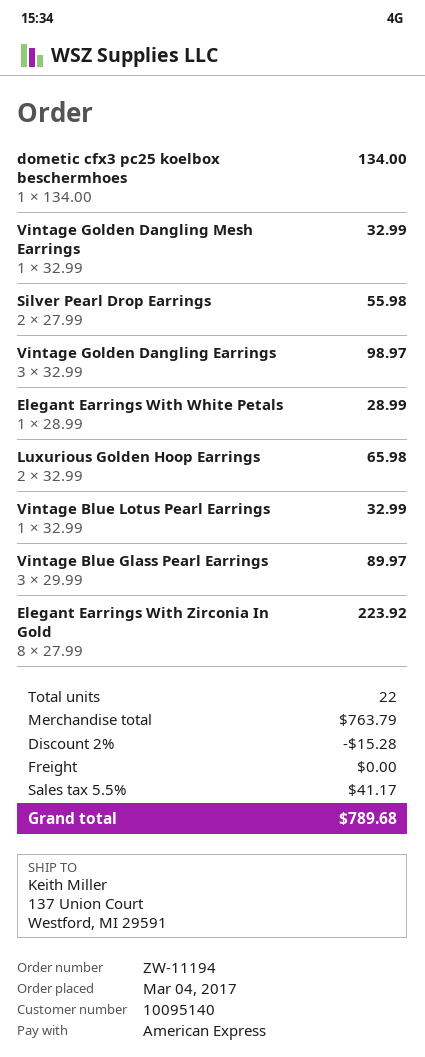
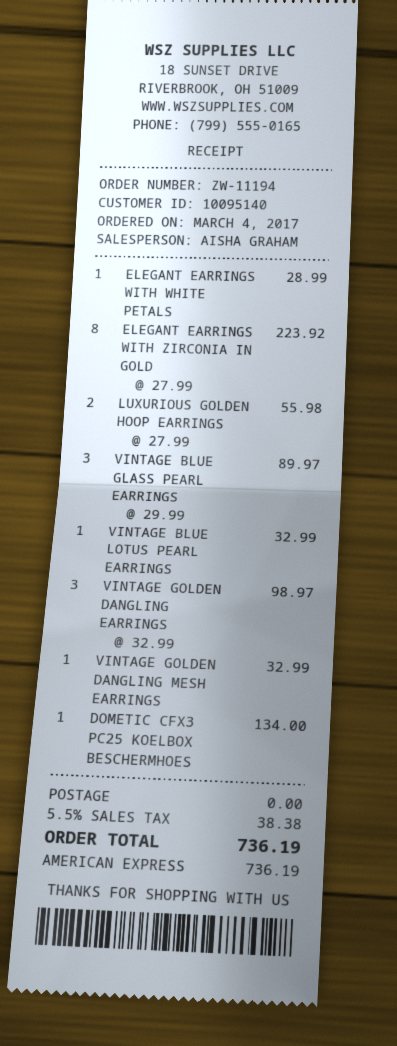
Silver Pearl Drop Earrings: 2 x 27.99 = 55.98 -> none
Luxurious Golden Hoop Earrings: 2 x 32.99 = 65.98 -> 2 x 27.99 = 55.98
discount: 2% = 15.28 -> none
tax: 5.5% = 41.17 -> 5.5% = 38.38
total: 789.68 -> 736.19

